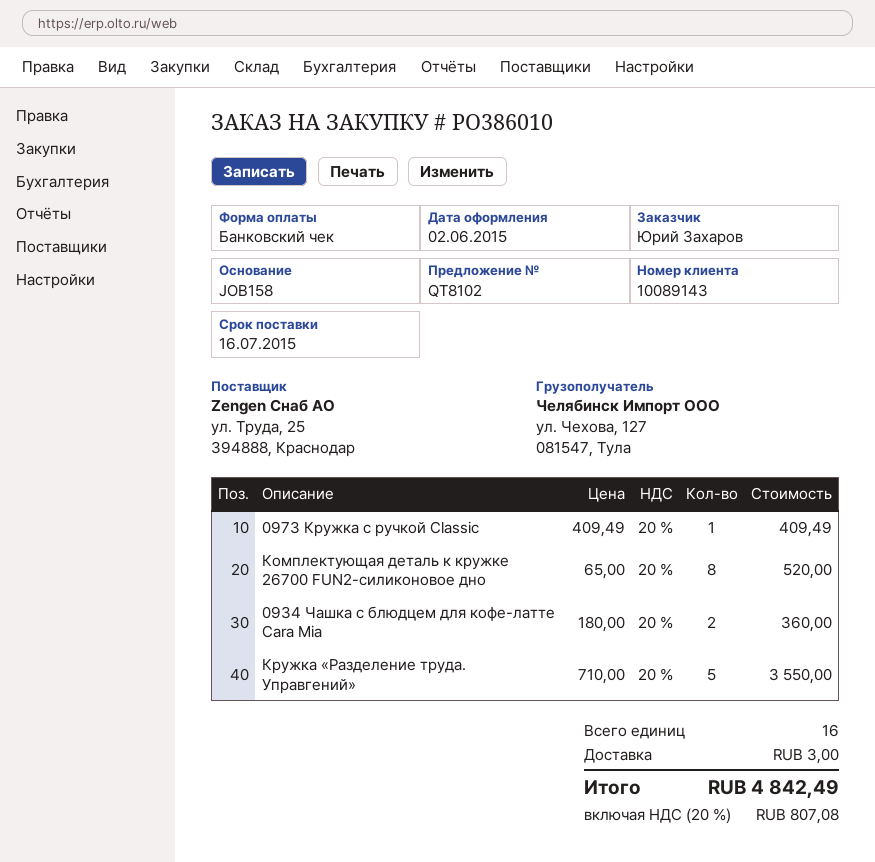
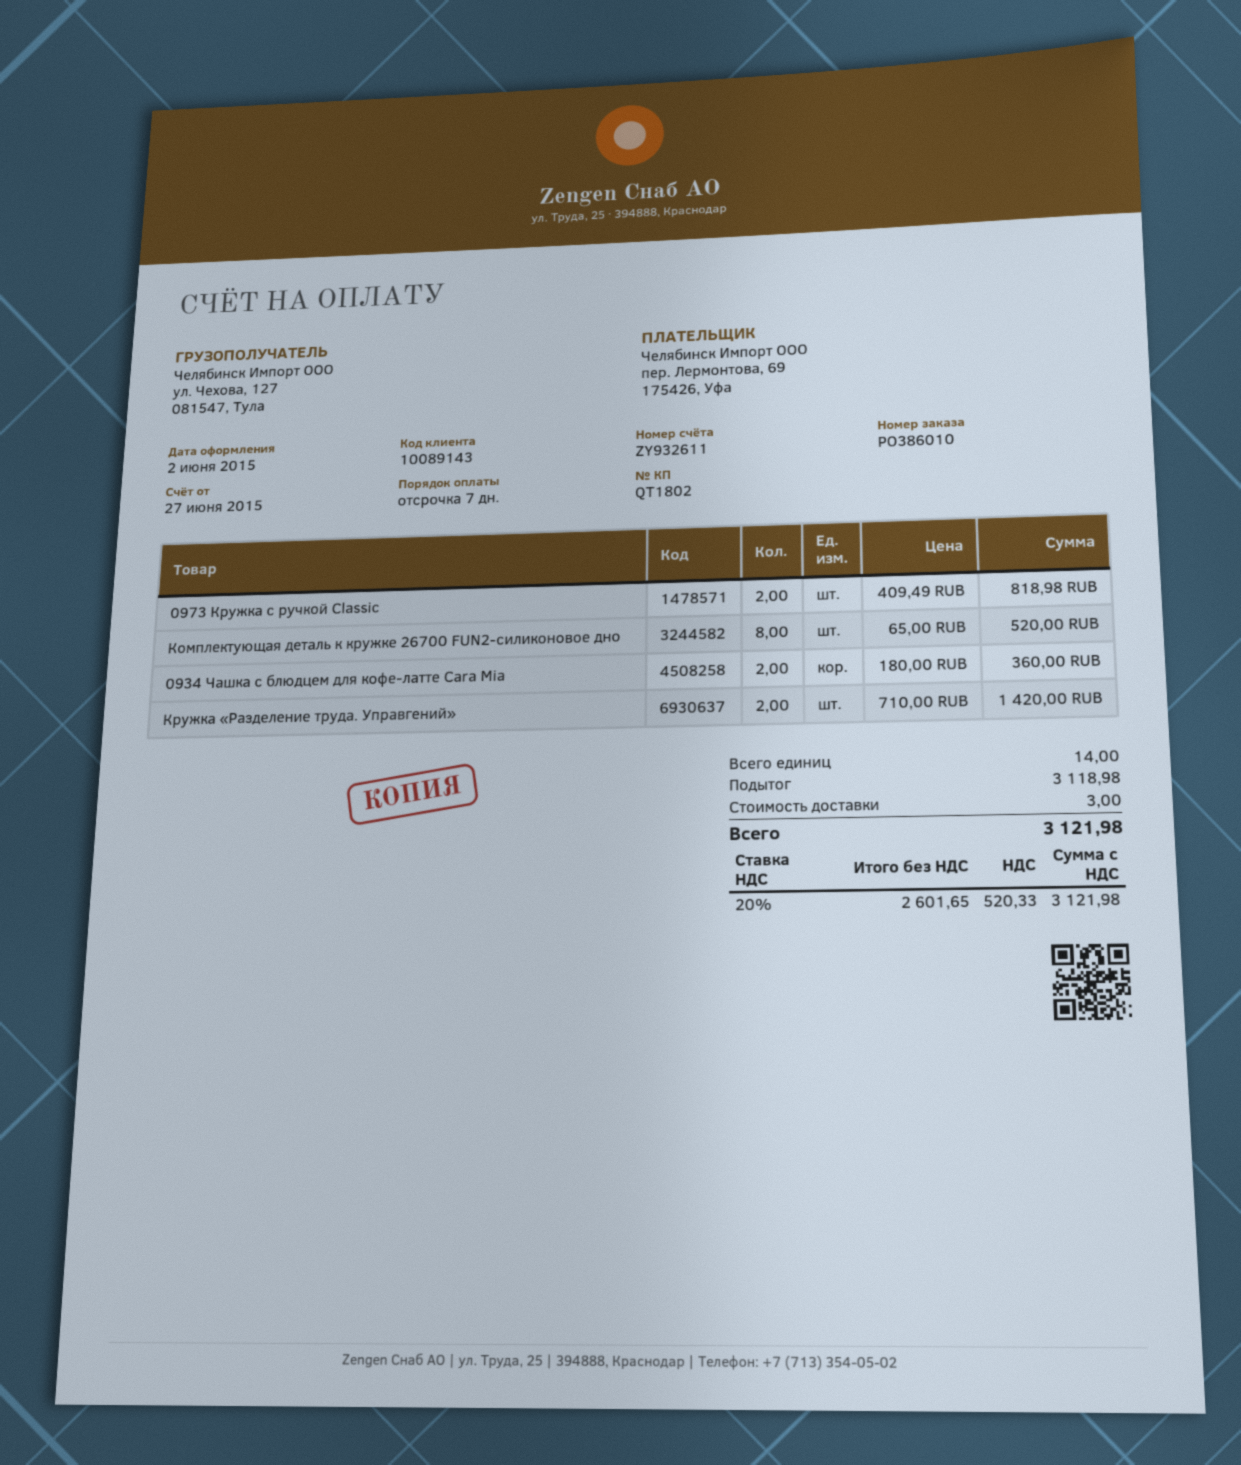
quote number: QT8102 -> QT1802
0973 Кружка с ручкой Classic: 1 x 409.49 = 409.49 -> 2 x 409.49 = 818.98
Кружка «Разделение труда. Управгений»: 5 x 710.00 = 3550.00 -> 2 x 710.00 = 1420.00
total quantity: 16 -> 14
tax: 20% = 807.08 -> 20% = 520.33
total: 4842.49 -> 3121.98

